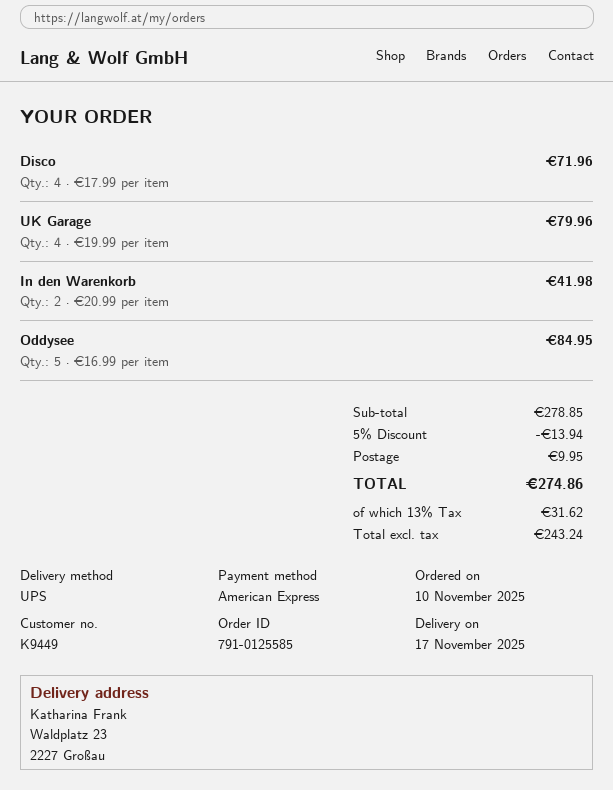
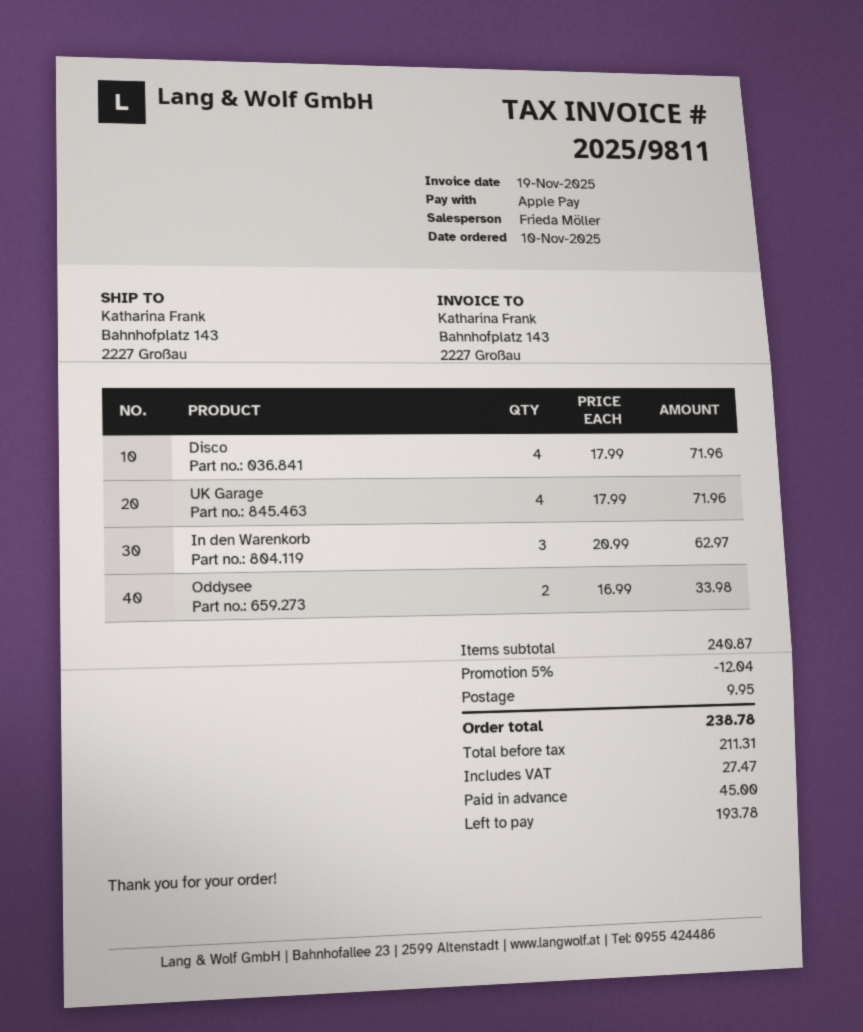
payment method: American Express -> Apple Pay
ship to: Waldplatz 23, 2227 Großau -> Bahnhofplatz 143, 2227 Großau
UK Garage: 4 x 19.99 = 79.96 -> 4 x 17.99 = 71.96
In den Warenkorb: 2 x 20.99 = 41.98 -> 3 x 20.99 = 62.97
Oddysee: 5 x 16.99 = 84.95 -> 2 x 16.99 = 33.98
subtotal: 278.85 -> 240.87
discount: 5% = 13.94 -> 5% = 12.04
net: 243.24 -> 211.31
tax: 31.62 -> 27.47
total: 274.86 -> 238.78

